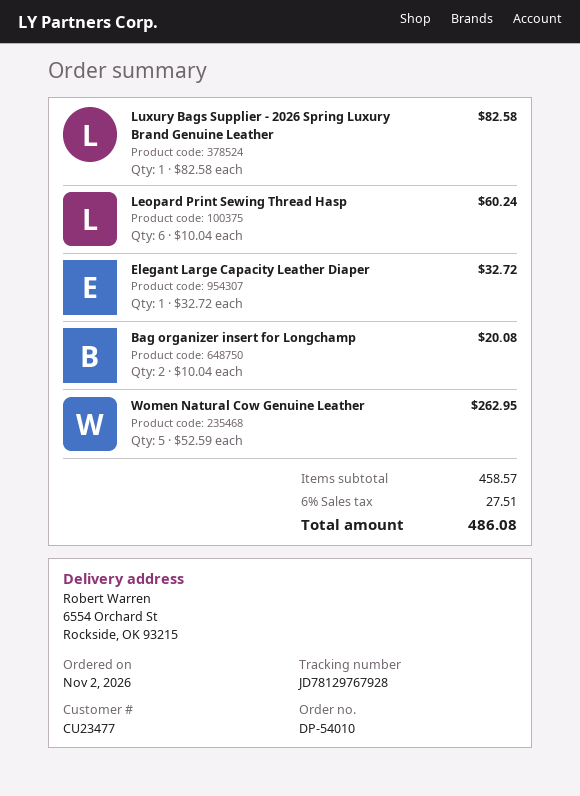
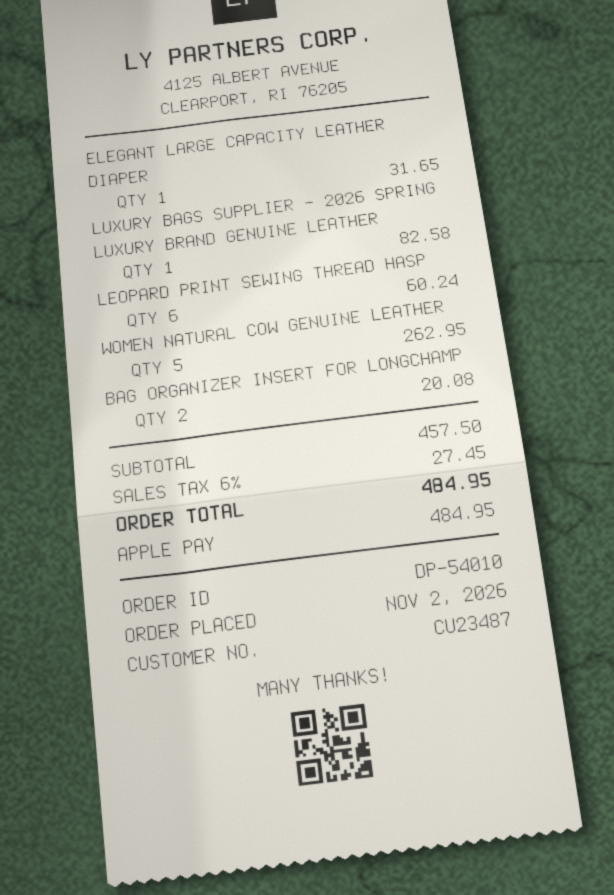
customer number: CU23477 -> CU23487
Elegant Large Capacity Leather Diaper: 1 for 32.72 -> 1 for 31.65
subtotal: 458.57 -> 457.50
tax: 6% = 27.51 -> 6% = 27.45
total: 486.08 -> 484.95

